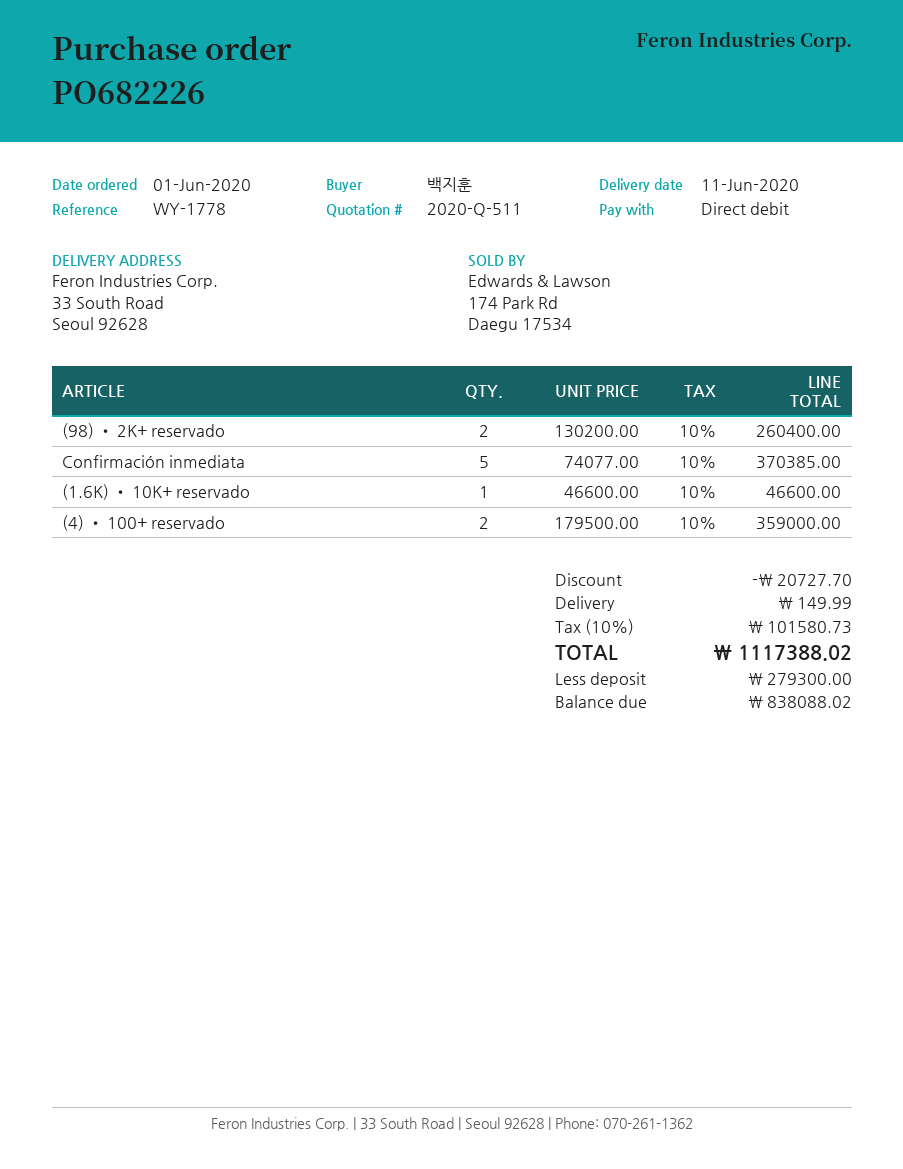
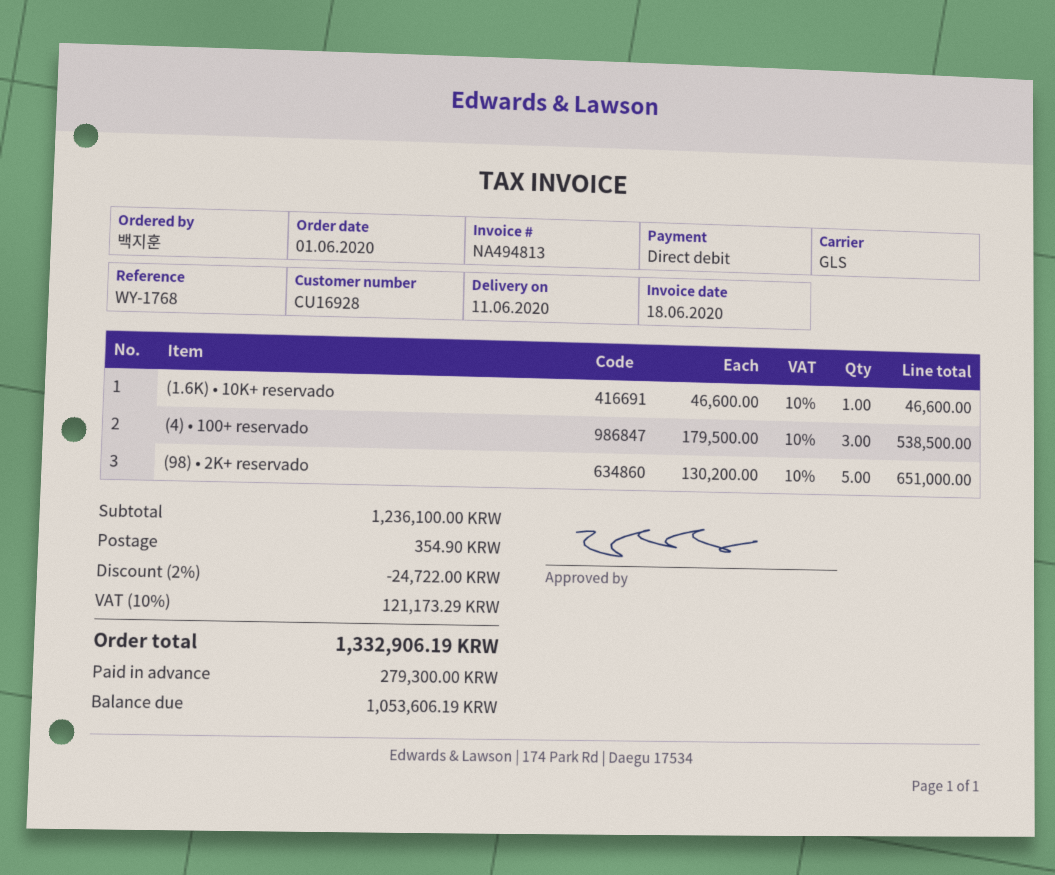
reference: WY-1778 -> WY-1768
(98) • 2K+ reservado: 2 x 130200.00 = 260400.00 -> 5 x 130200.00 = 651000.00
Confirmación inmediata: 5 x 74077.00 = 370385.00 -> none
(4) • 100+ reservado: 2 x 179500.00 = 359000.00 -> 3 x 179500.00 = 538500.00
discount: 20727.70 -> 24722.00
shipping: 149.99 -> 354.90
tax: 10% = 101580.73 -> 10% = 121173.29
total: 1117388.02 -> 1332906.19
balance: 838088.02 -> 1053606.19

